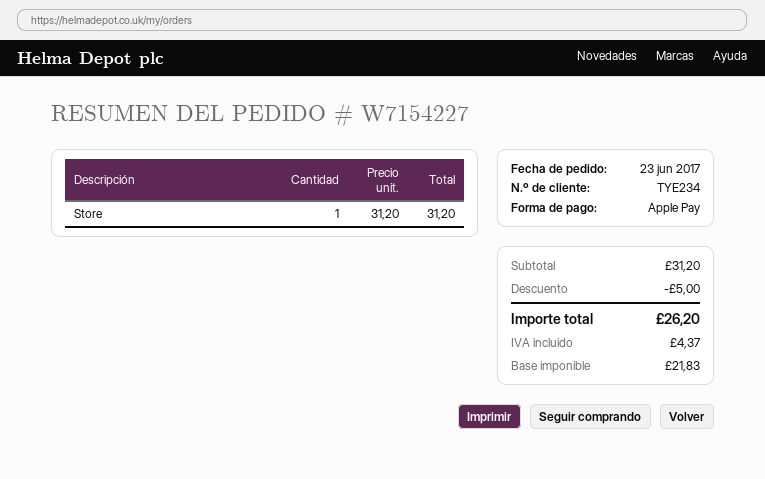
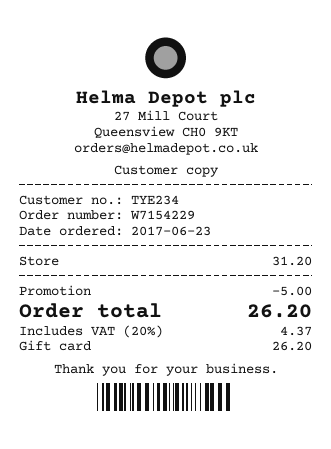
order number: W7154227 -> W7154229
payment method: Apple Pay -> gift card

